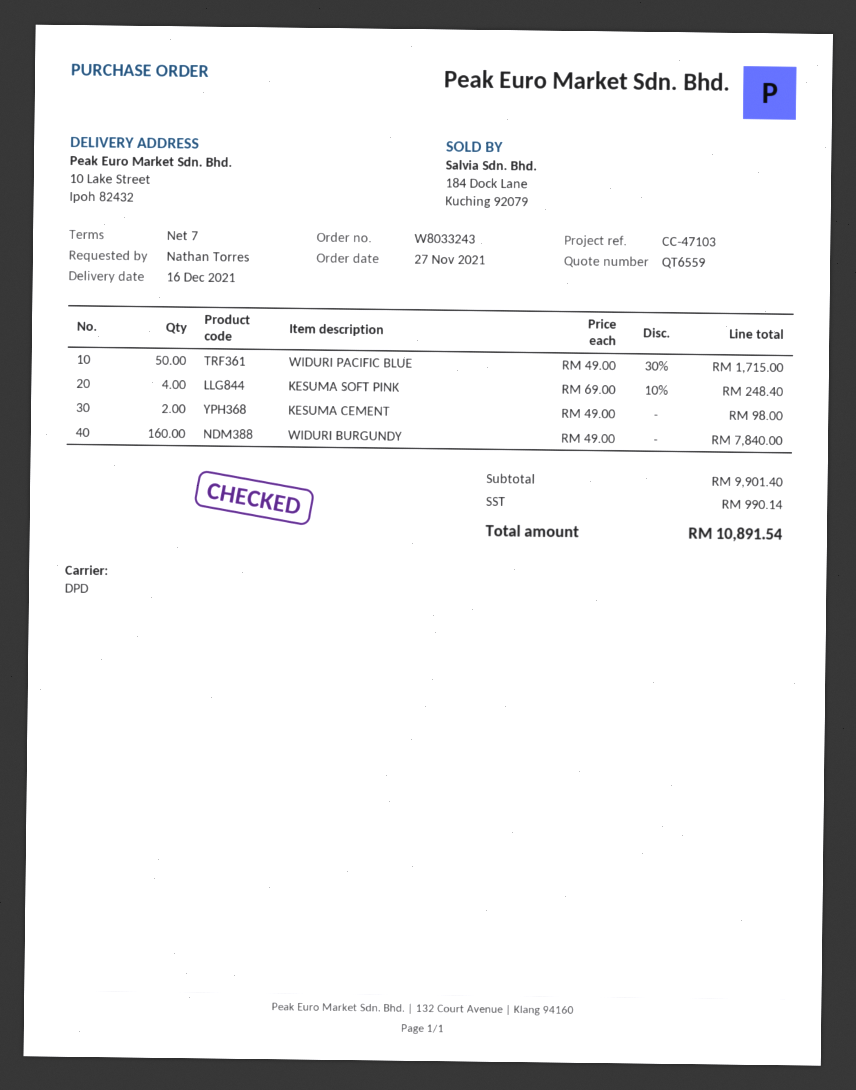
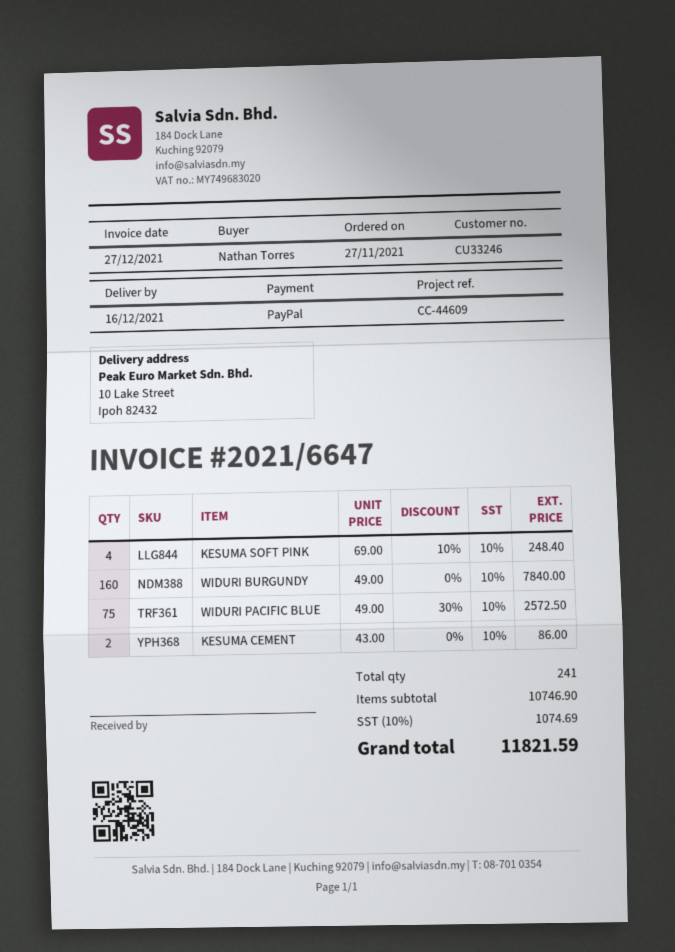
reference: CC-47103 -> CC-44609
WIDURI PACIFIC BLUE: 50 x 49.00 - 30% = 1715.00 -> 75 x 49.00 - 30% = 2572.50
KESUMA CEMENT: 2 x 49.00 = 98.00 -> 2 x 43.00 = 86.00
subtotal: 9901.40 -> 10746.90
tax: 990.14 -> 1074.69
total: 10891.54 -> 11821.59

